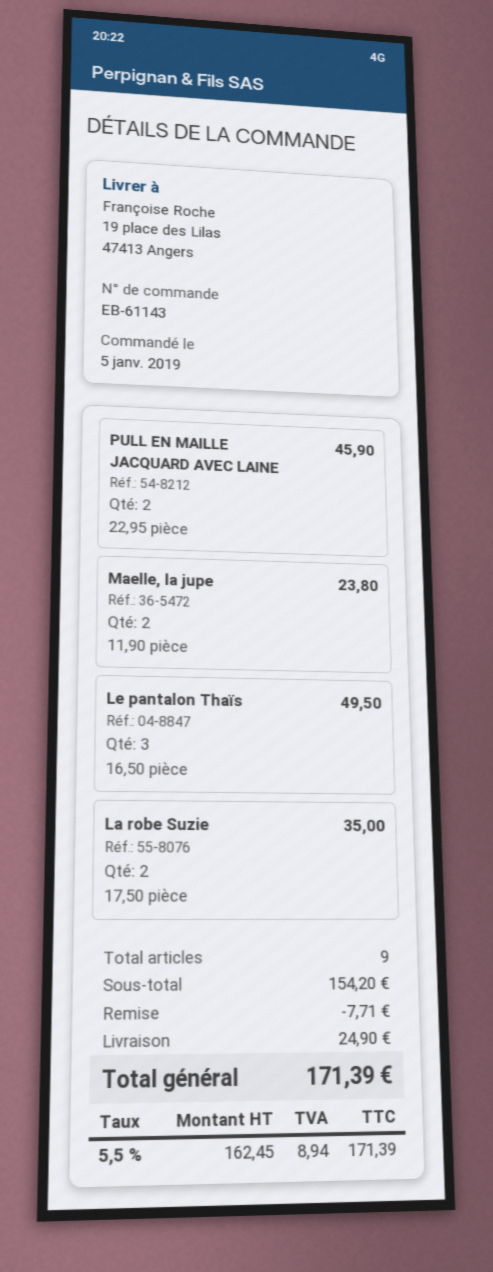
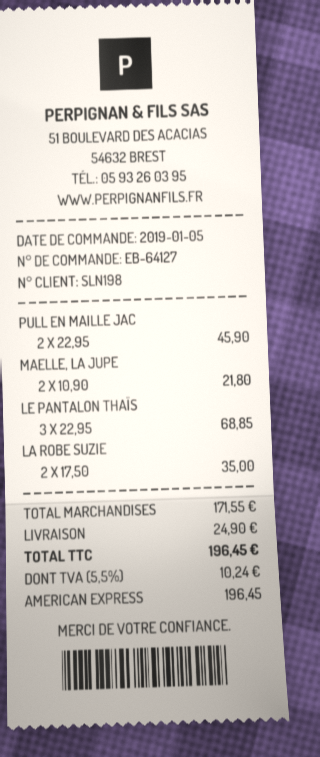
order number: EB-61143 -> EB-64127
Maelle, la jupe: 2 x 11.90 = 23.80 -> 2 x 10.90 = 21.80
Le pantalon Thaïs: 3 x 16.50 = 49.50 -> 3 x 22.95 = 68.85
subtotal: 154.20 -> 171.55
discount: 7.71 -> none
tax: 5.5% = 8.94 -> 5.5% = 10.24
total: 171.39 -> 196.45

